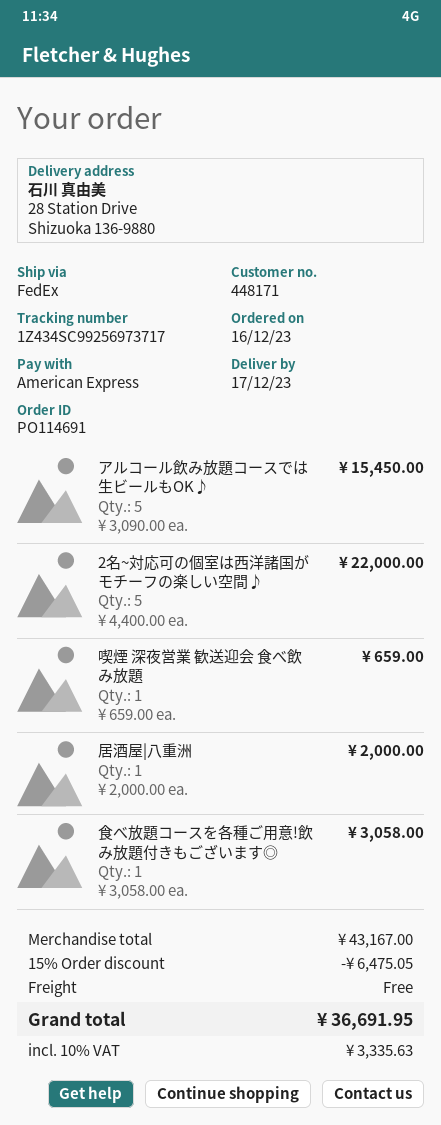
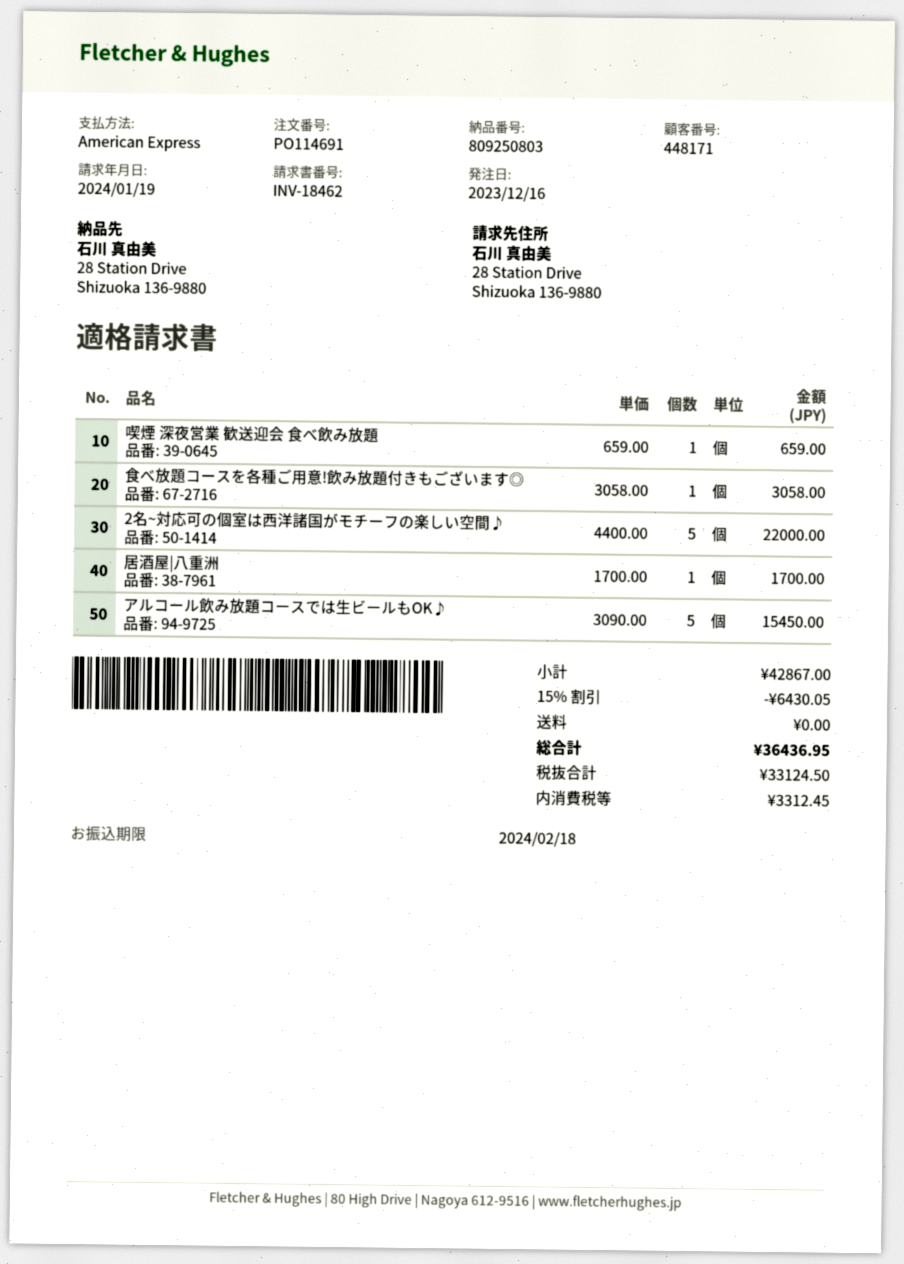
居酒屋|八重洲: 1 x 2000.00 = 2000.00 -> 1 x 1700.00 = 1700.00
subtotal: 43167.00 -> 42867.00
discount: 15% = 6475.05 -> 15% = 6430.05
tax: 3335.63 -> 3312.45
total: 36691.95 -> 36436.95

